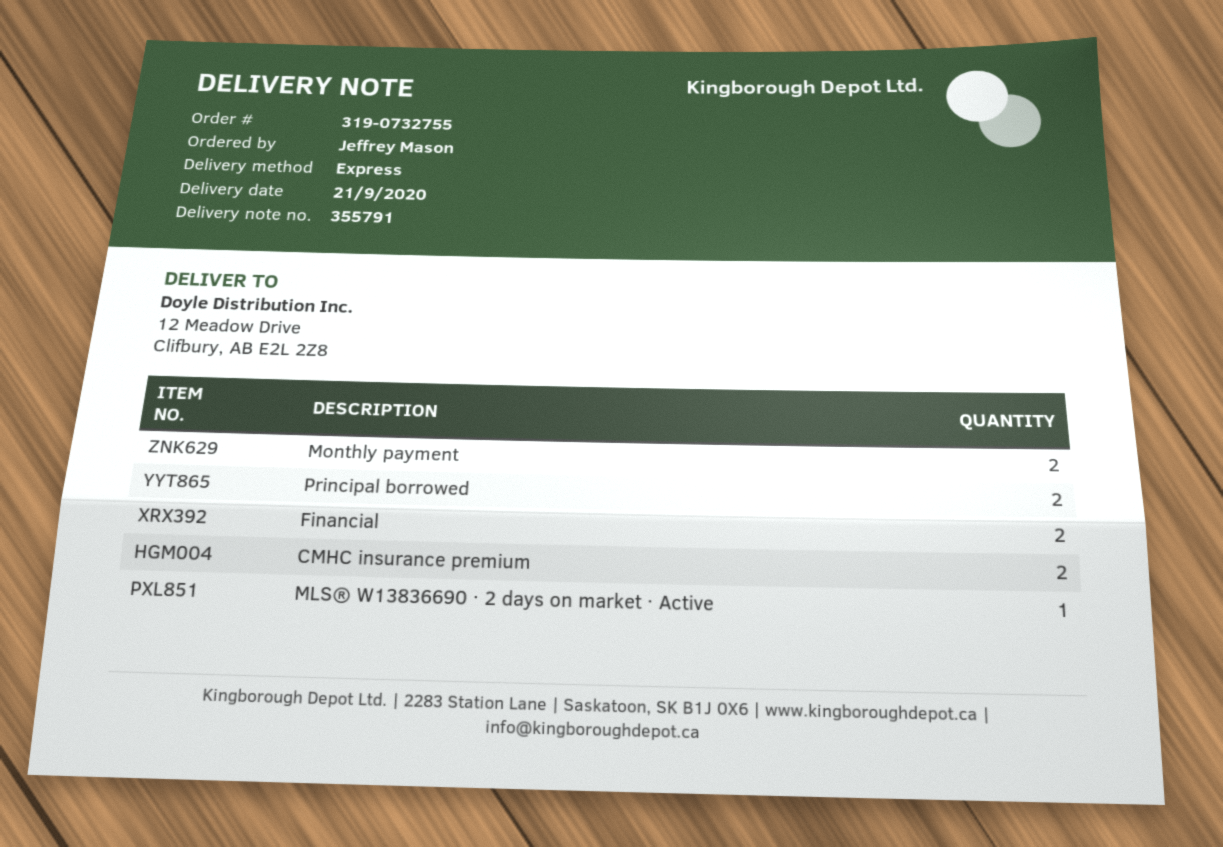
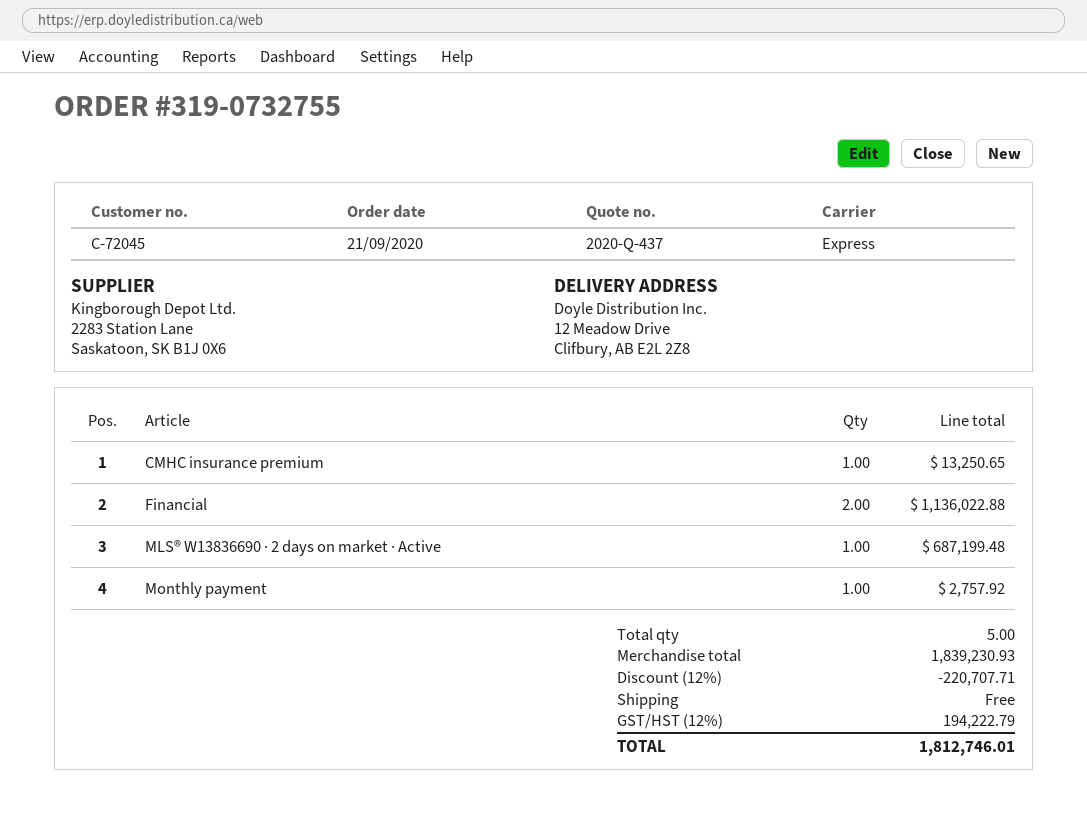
Monthly payment: 2 -> 1
Principal borrowed: 2 -> none
CMHC insurance premium: 2 -> 1

